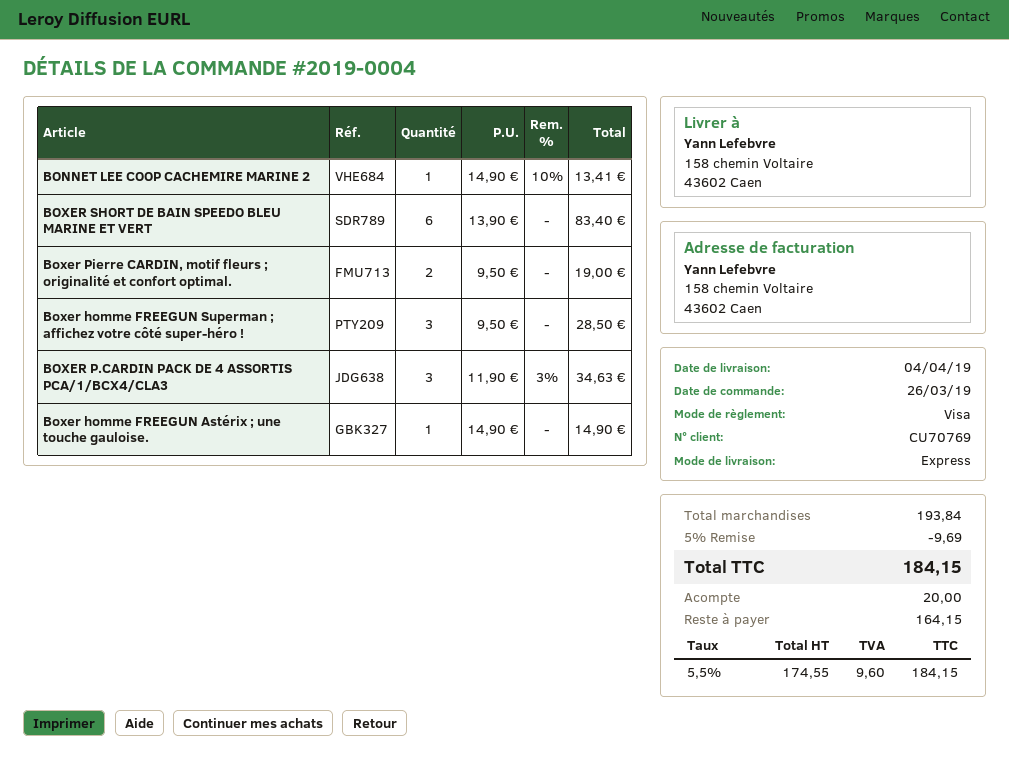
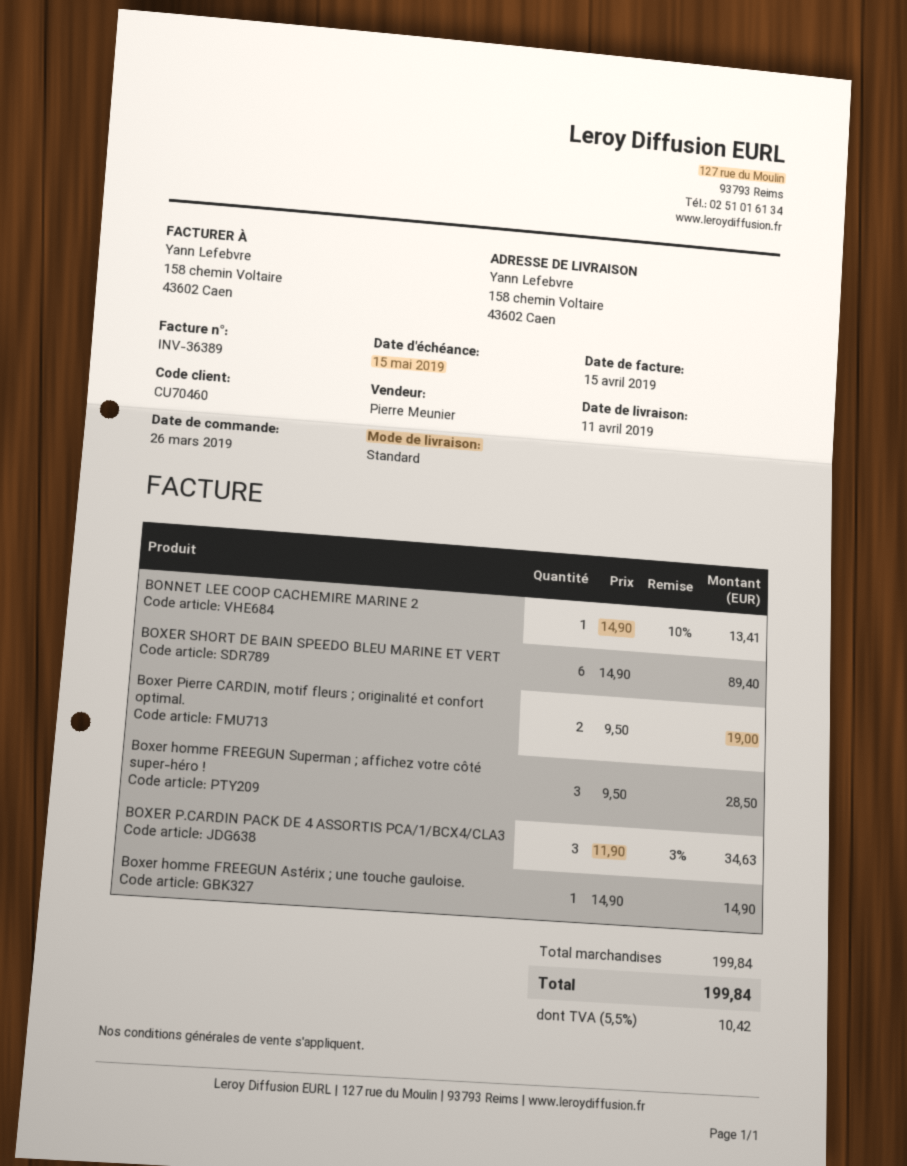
delivery date: 2019-04-04 -> 2019-04-11
customer number: CU70769 -> CU70460
shipping method: express -> standard
BOXER SHORT DE BAIN SPEEDO BLEU MARINE ET VERT: 6 x 13.90 = 83.40 -> 6 x 14.90 = 89.40
subtotal: 193.84 -> 199.84
discount: 5% = 9.69 -> none
tax: 5.5% = 9.60 -> 5.5% = 10.42
total: 184.15 -> 199.84

